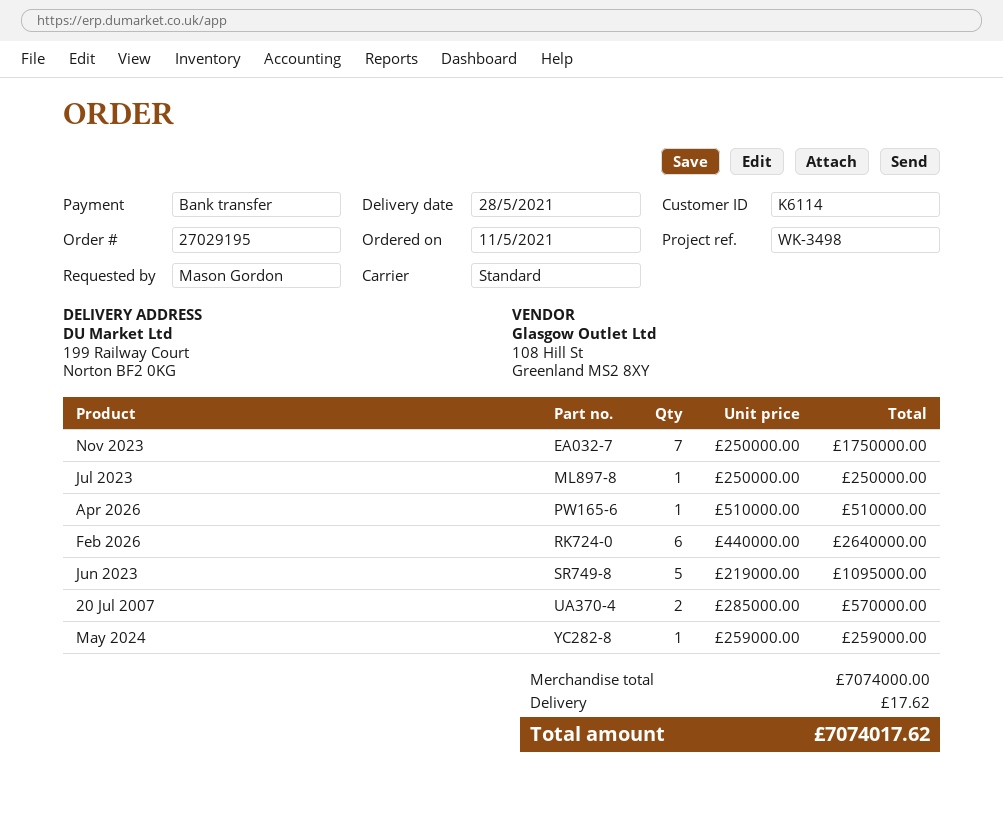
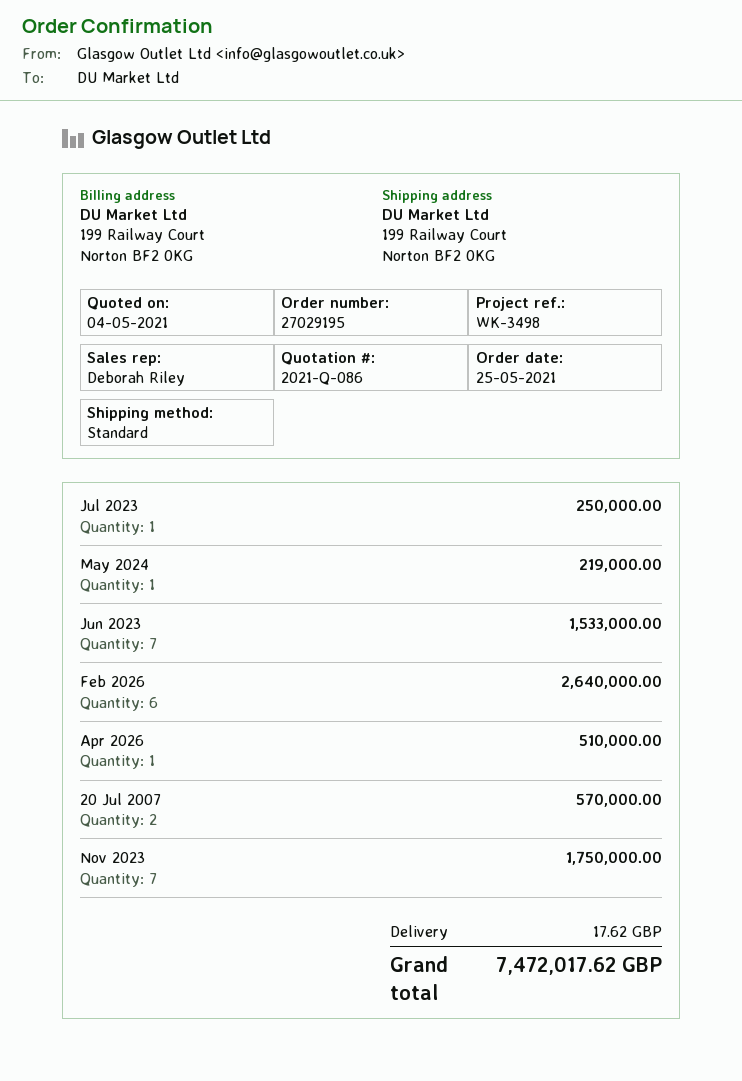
order date: 2021-05-11 -> 2021-05-25
Jun 2023: 5 for 1095000.00 -> 7 for 1533000.00
May 2024: 1 for 259000.00 -> 1 for 219000.00
total: 7074017.62 -> 7472017.62

